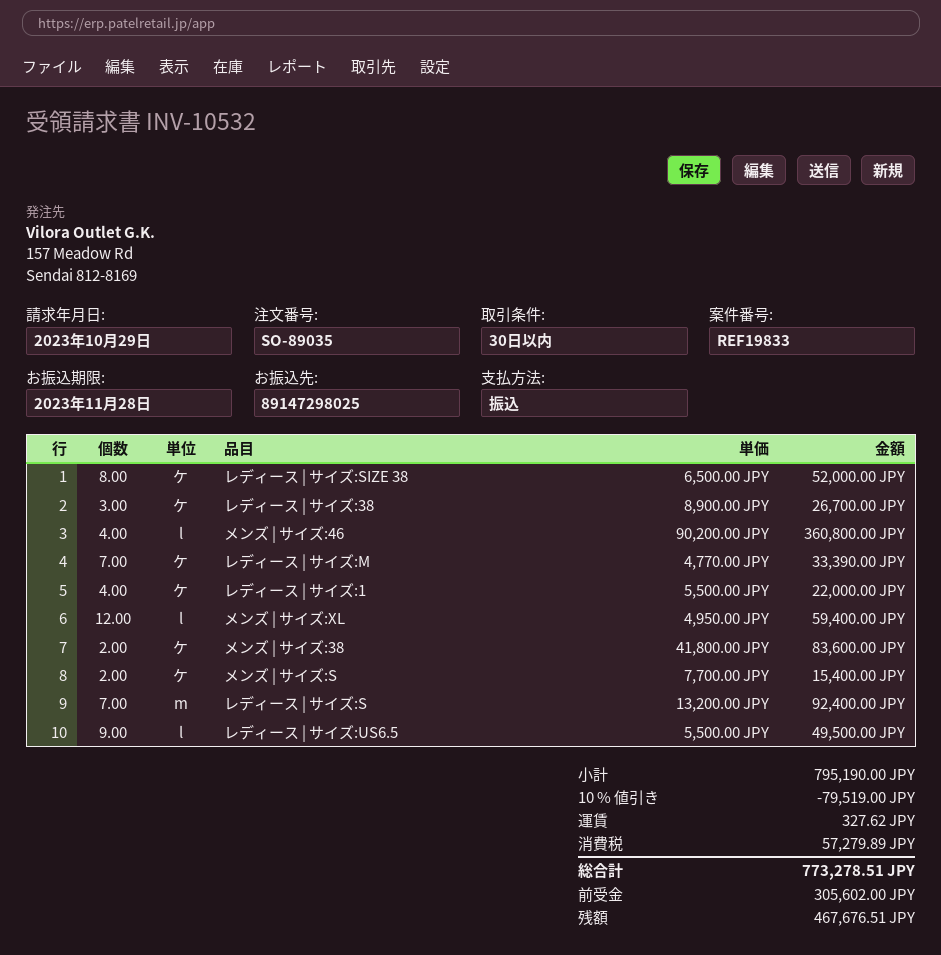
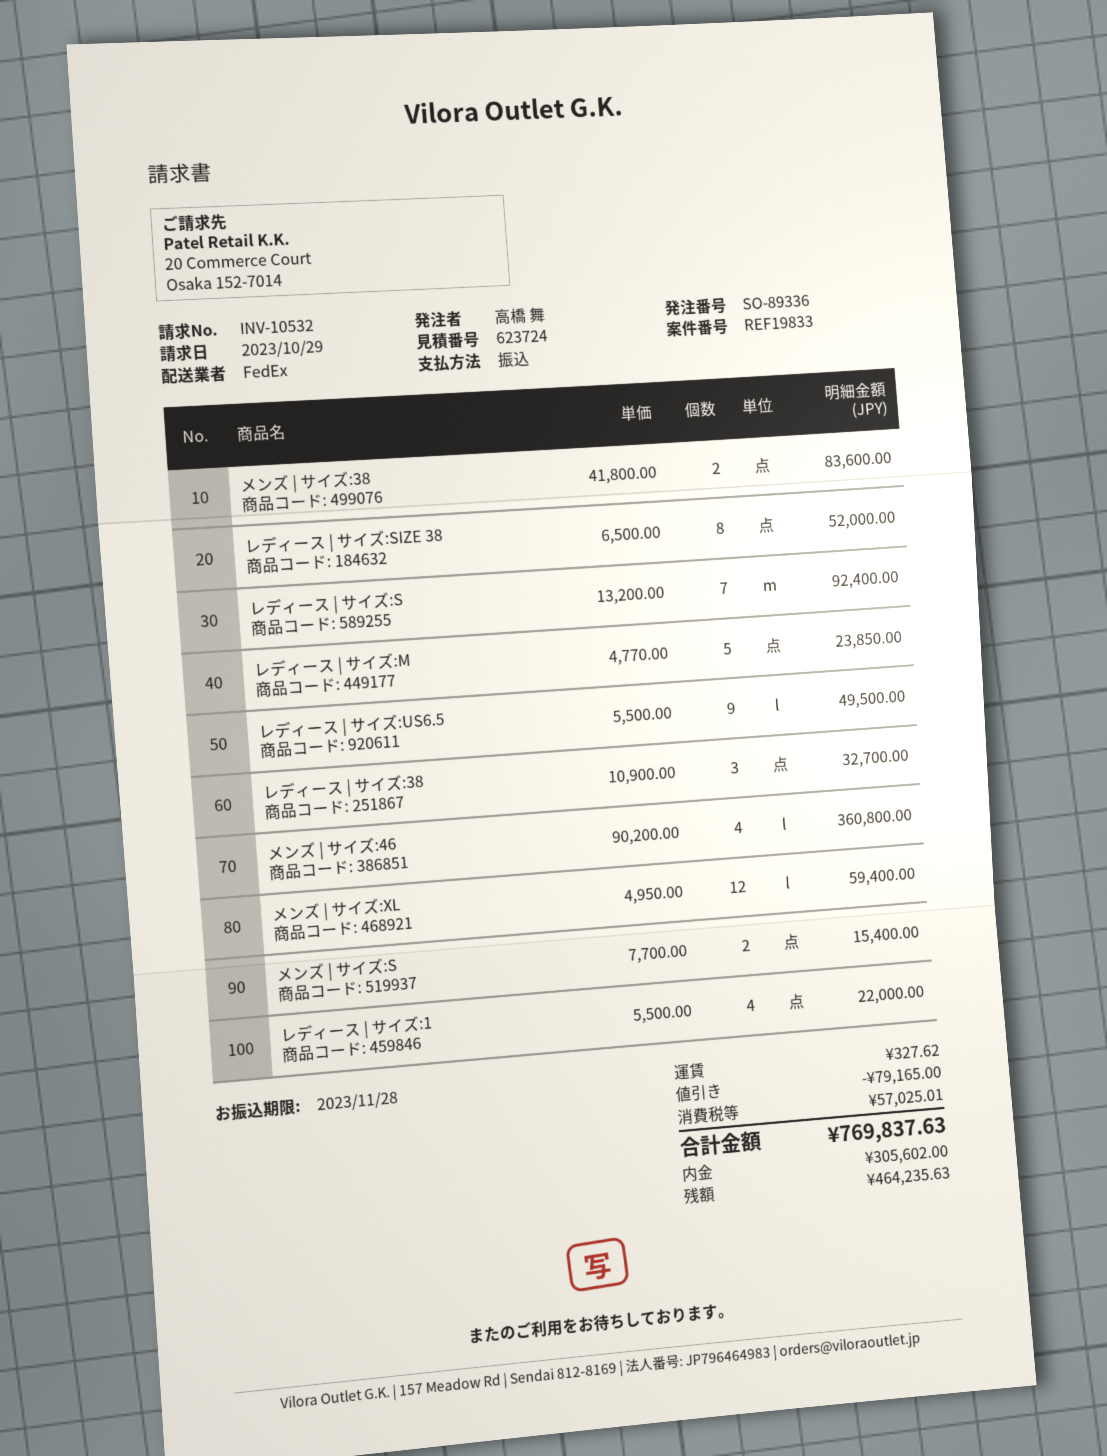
order number: SO-89035 -> SO-89336
レディース | サイズ:38: 3 x 8900.00 = 26700.00 -> 3 x 10900.00 = 32700.00
レディース | サイズ:M: 7 x 4770.00 = 33390.00 -> 5 x 4770.00 = 23850.00
discount: 79519.00 -> 79165.00
tax: 57279.89 -> 57025.01
total: 773278.51 -> 769837.63
balance: 467676.51 -> 464235.63

